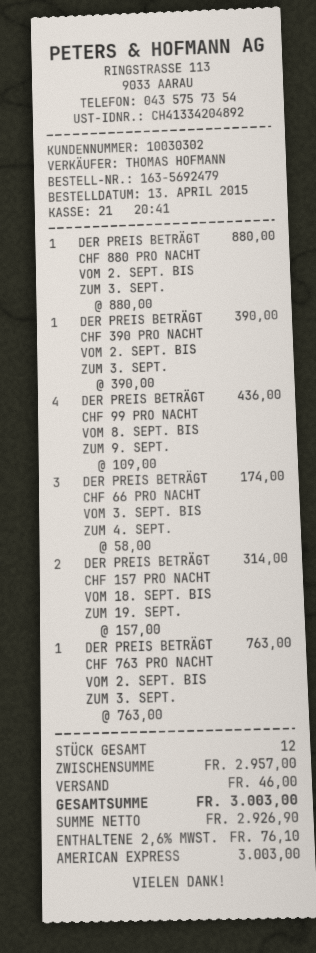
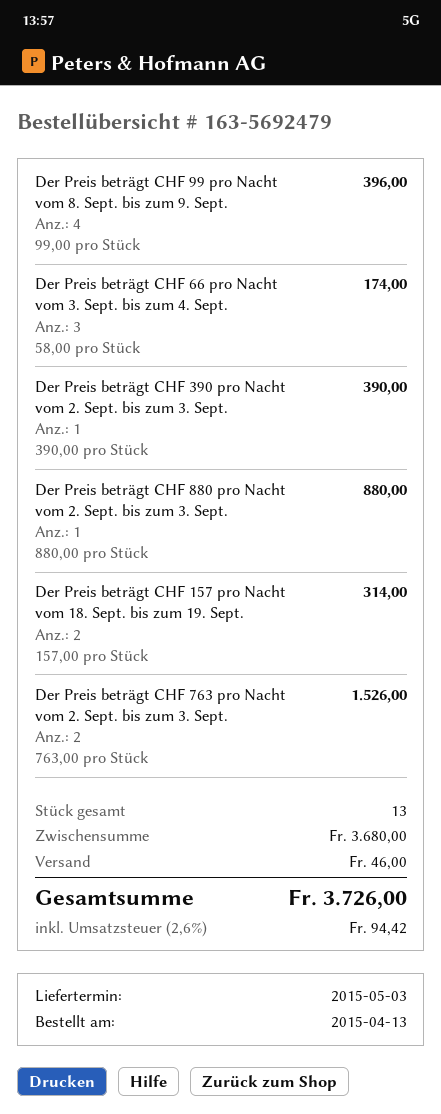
DER PREIS BETRÄGT CHF 99 PRO NACHT VOM 8. SEPT. BIS ZUM 9. SEPT.: 4 x 109.00 = 436.00 -> 4 x 99.00 = 396.00
DER PREIS BETRÄGT CHF 763 PRO NACHT VOM 2. SEPT. BIS ZUM 3. SEPT.: 1 x 763.00 = 763.00 -> 2 x 763.00 = 1526.00
total quantity: 12 -> 13
subtotal: 2957.00 -> 3680.00
tax: 2.6% = 76.10 -> 2.6% = 94.42
total: 3003.00 -> 3726.00

